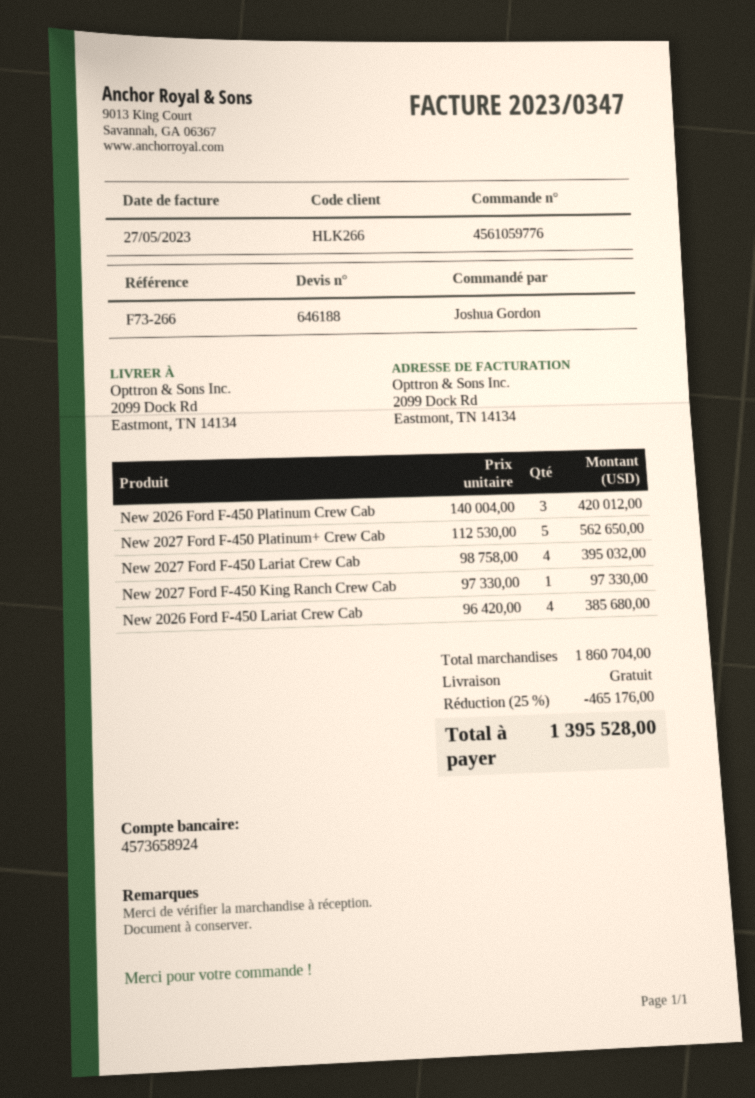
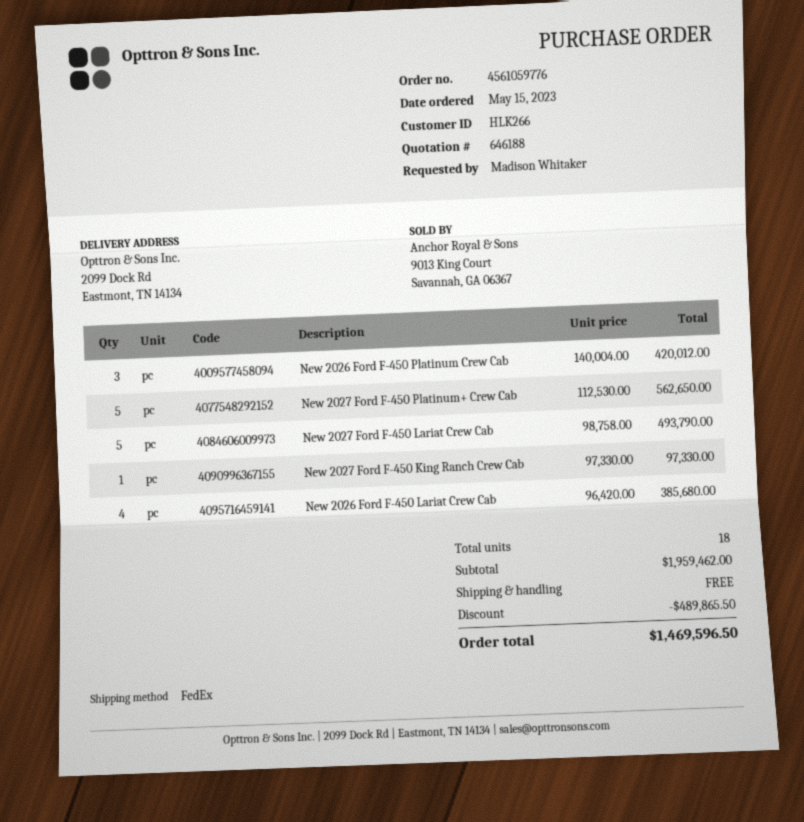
ordered by: Joshua Gordon -> Madison Whitaker
New 2027 Ford F-450 Lariat Crew Cab: 4 x 98758.00 = 395032.00 -> 5 x 98758.00 = 493790.00
subtotal: 1860704.00 -> 1959462.00
discount: 465176.00 -> 489865.50
total: 1395528.00 -> 1469596.50

